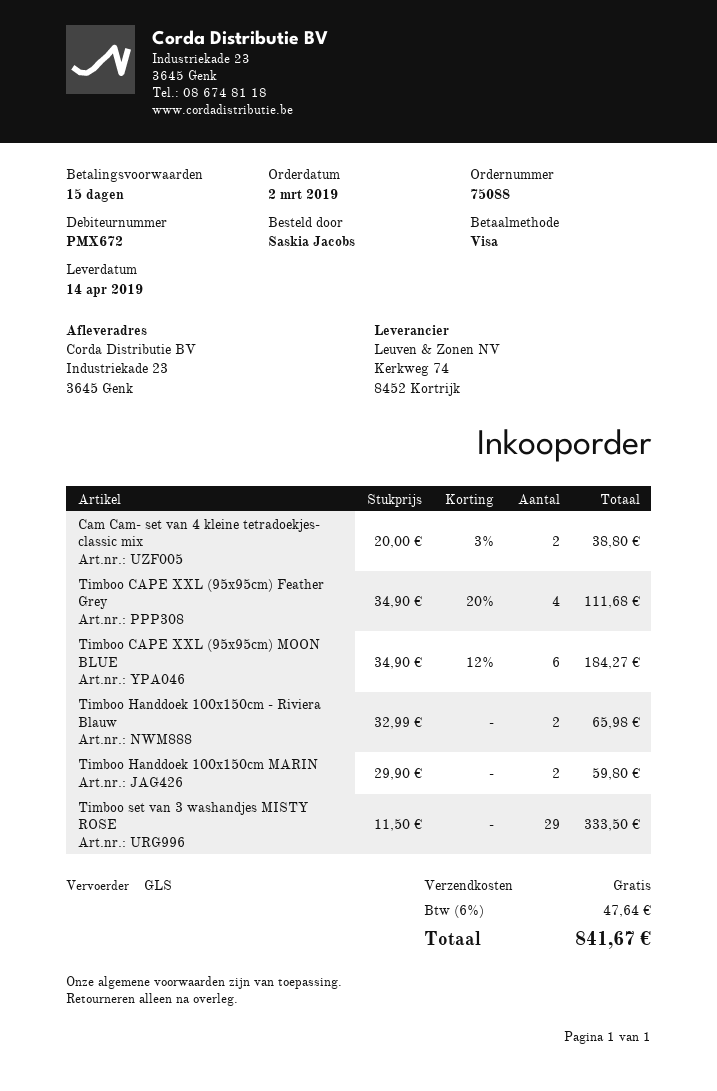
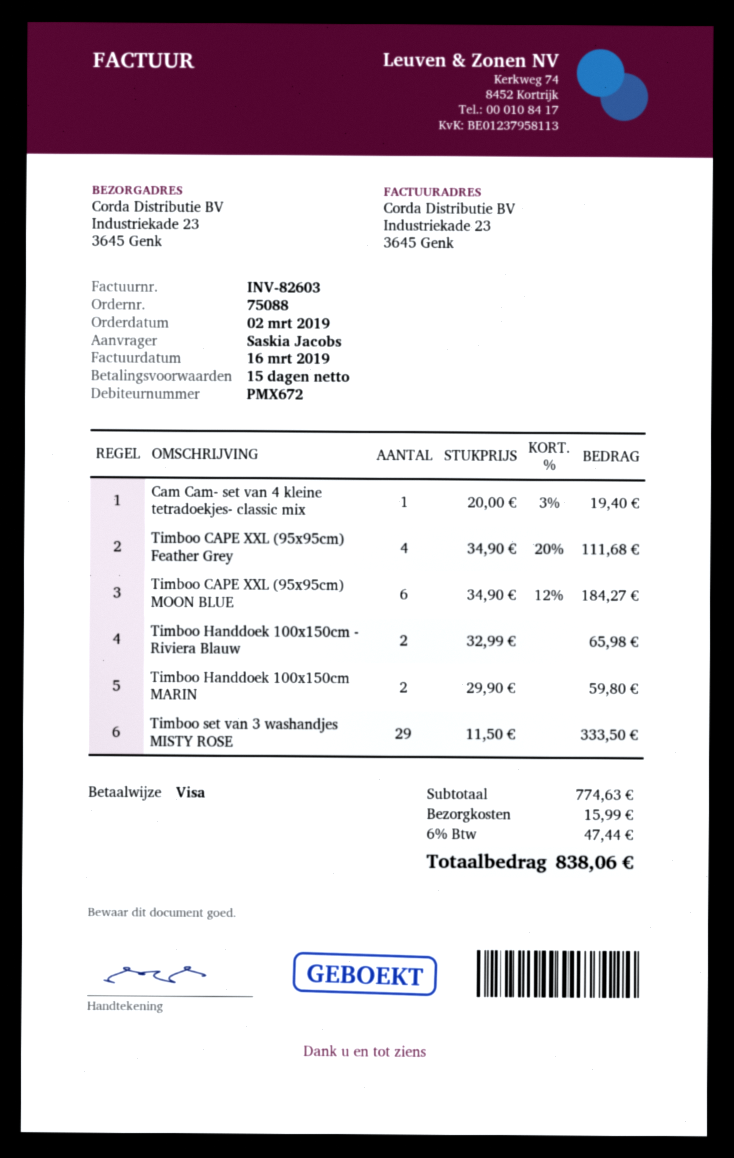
Cam Cam- set van 4 kleine tetradoekjes- classic mix: 2 x 20.00 - 3% = 38.80 -> 1 x 20.00 - 3% = 19.40
shipping: 0.00 -> 15.99
tax: 6% = 47.64 -> 6% = 47.44
total: 841.67 -> 838.06

